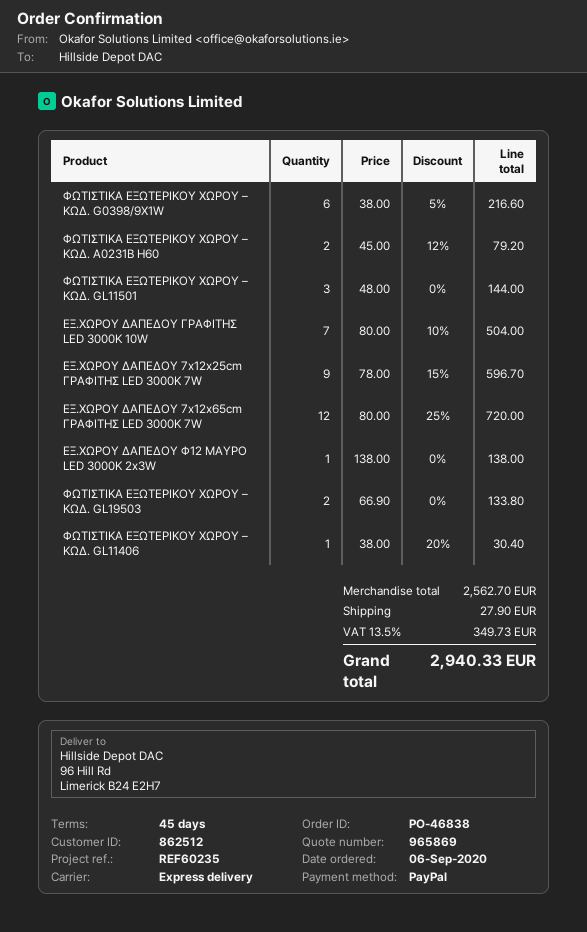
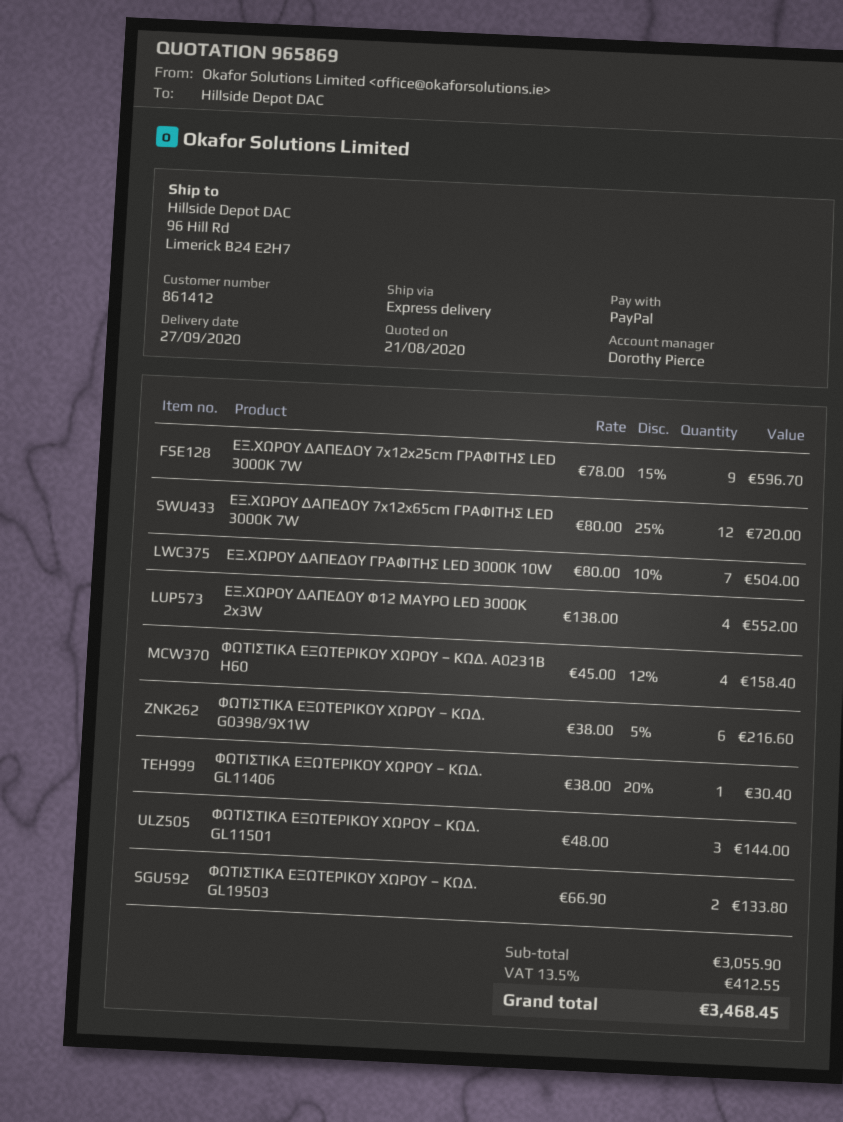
customer number: 862512 -> 861412
ΦΩΤΙΣΤΙΚΑ ΕΞΩΤΕΡΙΚΟΥ ΧΩΡΟΥ – ΚΩΔ. A0231B H60: 2 x 45.00 - 12% = 79.20 -> 4 x 45.00 - 12% = 158.40
ΕΞ.ΧΩΡΟΥ ΔΑΠΕΔΟΥ Φ12 MAYPO LED 3000K 2x3W: 1 x 138.00 = 138.00 -> 4 x 138.00 = 552.00
subtotal: 2562.70 -> 3055.90
shipping: 27.90 -> none
tax: 13.5% = 349.73 -> 13.5% = 412.55
total: 2940.33 -> 3468.45

